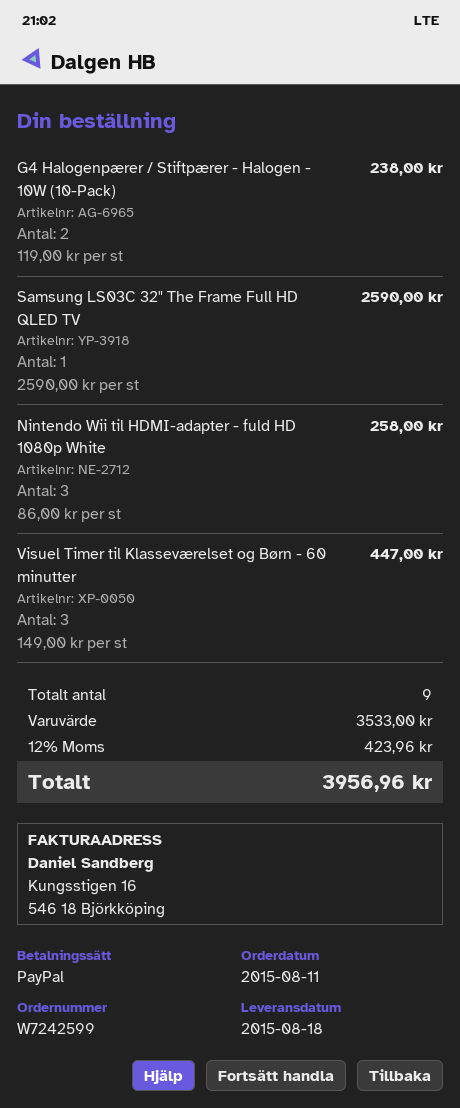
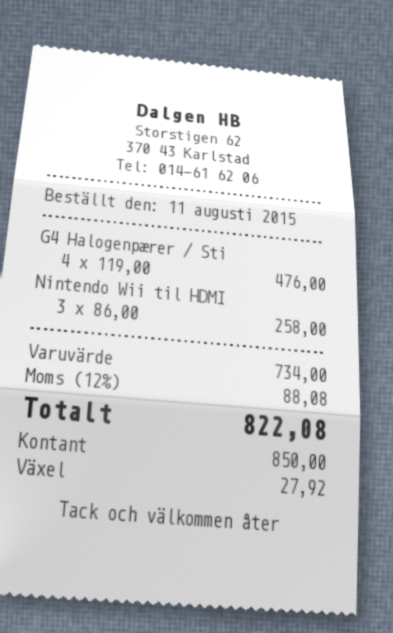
payment method: PayPal -> cash
G4 Halogenpærer / Stiftpærer - Halogen - 10W (10-Pack): 2 x 119.00 = 238.00 -> 4 x 119.00 = 476.00
Samsung LS03C 32" The Frame Full HD QLED TV: 1 x 2590.00 = 2590.00 -> none
Visuel Timer til Klasseværelset og Børn - 60 minutter: 3 x 149.00 = 447.00 -> none
subtotal: 3533.00 -> 734.00
tax: 12% = 423.96 -> 12% = 88.08
total: 3956.96 -> 822.08

